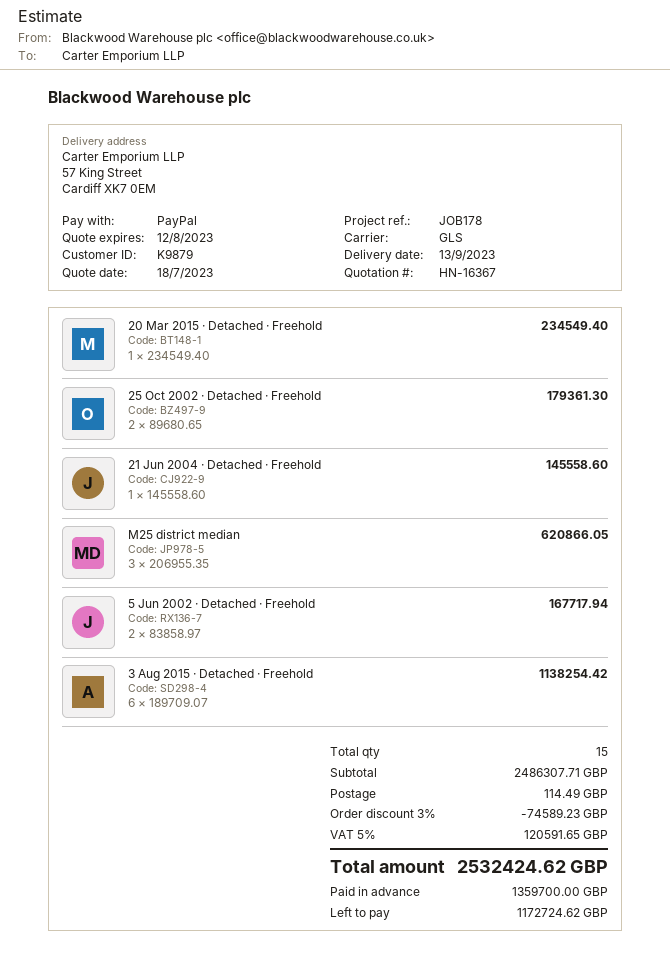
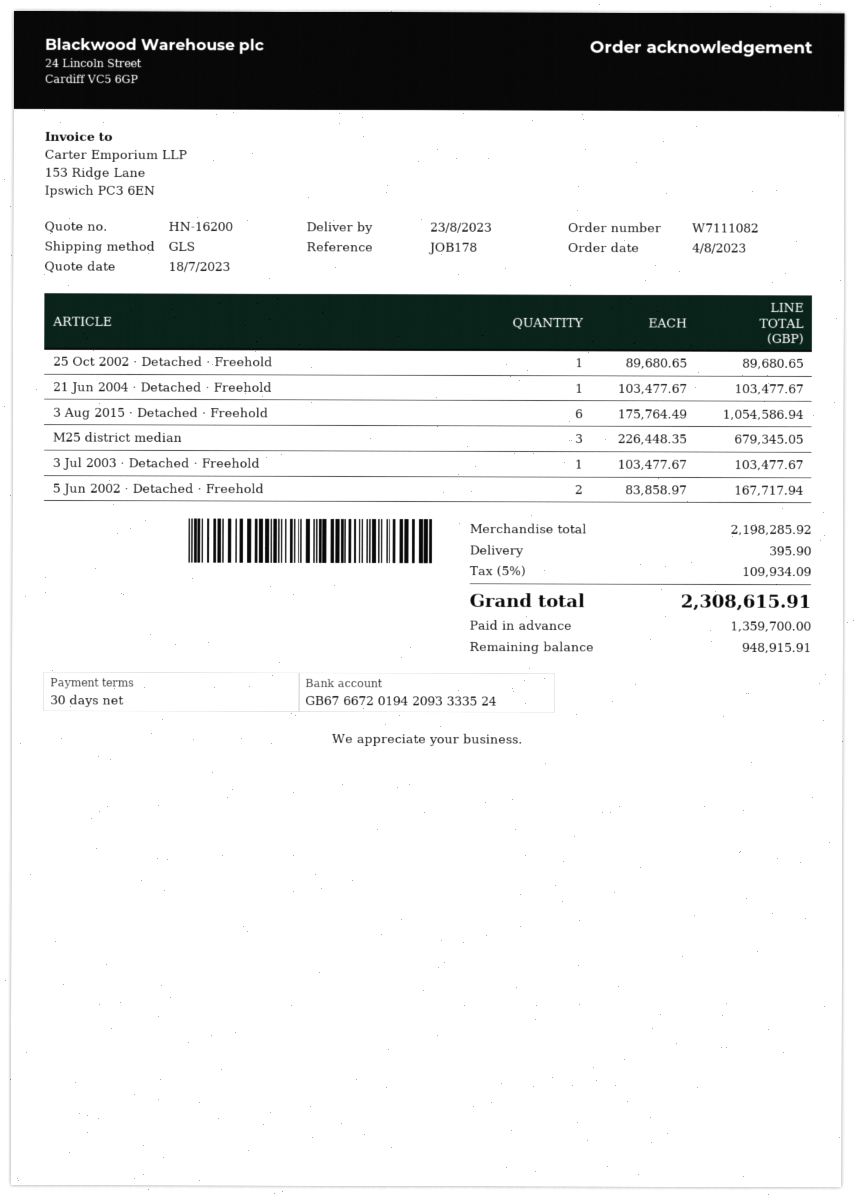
quote number: HN-16367 -> HN-16200
delivery date: 2023-09-13 -> 2023-08-23
20 Mar 2015 · Detached · Freehold: 1 x 234549.40 = 234549.40 -> none
25 Oct 2002 · Detached · Freehold: 2 x 89680.65 = 179361.30 -> 1 x 89680.65 = 89680.65
21 Jun 2004 · Detached · Freehold: 1 x 145558.60 = 145558.60 -> 1 x 103477.67 = 103477.67
M25 district median: 3 x 206955.35 = 620866.05 -> 3 x 226448.35 = 679345.05
3 Aug 2015 · Detached · Freehold: 6 x 189709.07 = 1138254.42 -> 6 x 175764.49 = 1054586.94
3 Jul 2003 · Detached · Freehold: none -> 1 x 103477.67 = 103477.67
subtotal: 2486307.71 -> 2198285.92
discount: 3% = 74589.23 -> none
shipping: 114.49 -> 395.90
tax: 5% = 120591.65 -> 5% = 109934.09
total: 2532424.62 -> 2308615.91
balance: 1172724.62 -> 948915.91

